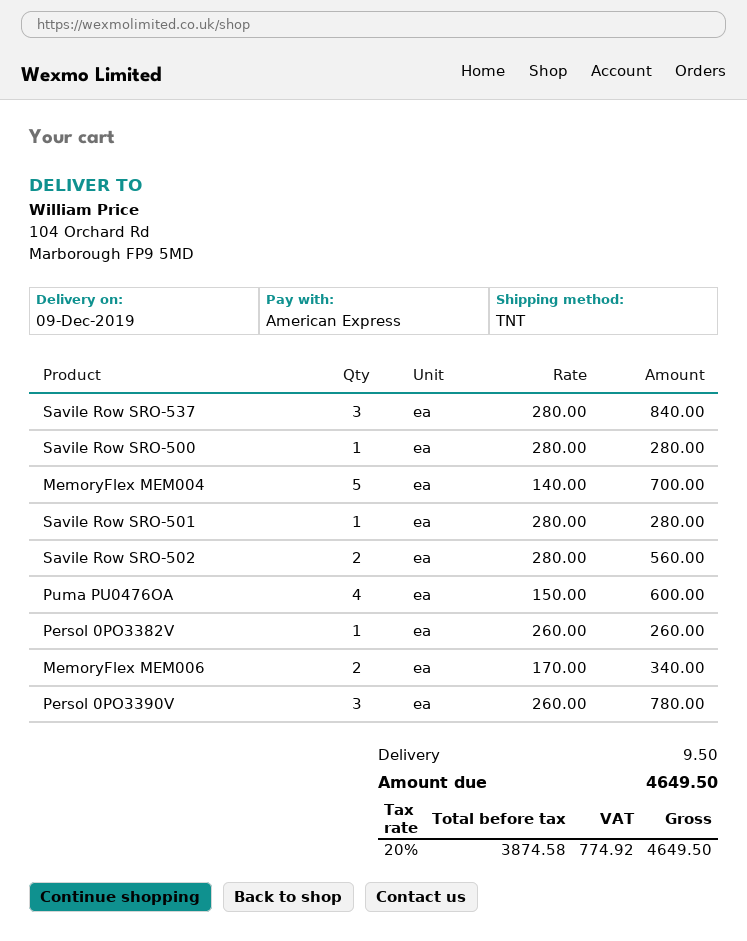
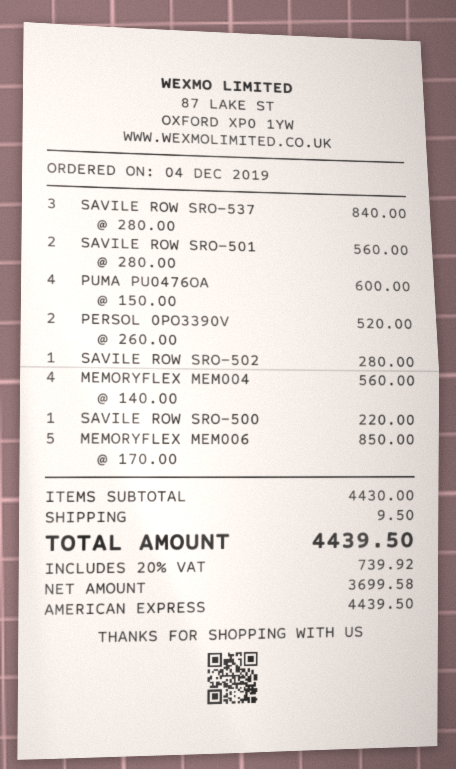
Savile Row SRO-500: 1 x 280.00 = 280.00 -> 1 x 220.00 = 220.00
MemoryFlex MEM004: 5 x 140.00 = 700.00 -> 4 x 140.00 = 560.00
Savile Row SRO-501: 1 x 280.00 = 280.00 -> 2 x 280.00 = 560.00
Savile Row SRO-502: 2 x 280.00 = 560.00 -> 1 x 280.00 = 280.00
Persol 0PO3382V: 1 x 260.00 = 260.00 -> none
MemoryFlex MEM006: 2 x 170.00 = 340.00 -> 5 x 170.00 = 850.00
Persol 0PO3390V: 3 x 260.00 = 780.00 -> 2 x 260.00 = 520.00
net: 3874.58 -> 3699.58
tax: 20% = 774.92 -> 20% = 739.92
total: 4649.50 -> 4439.50

